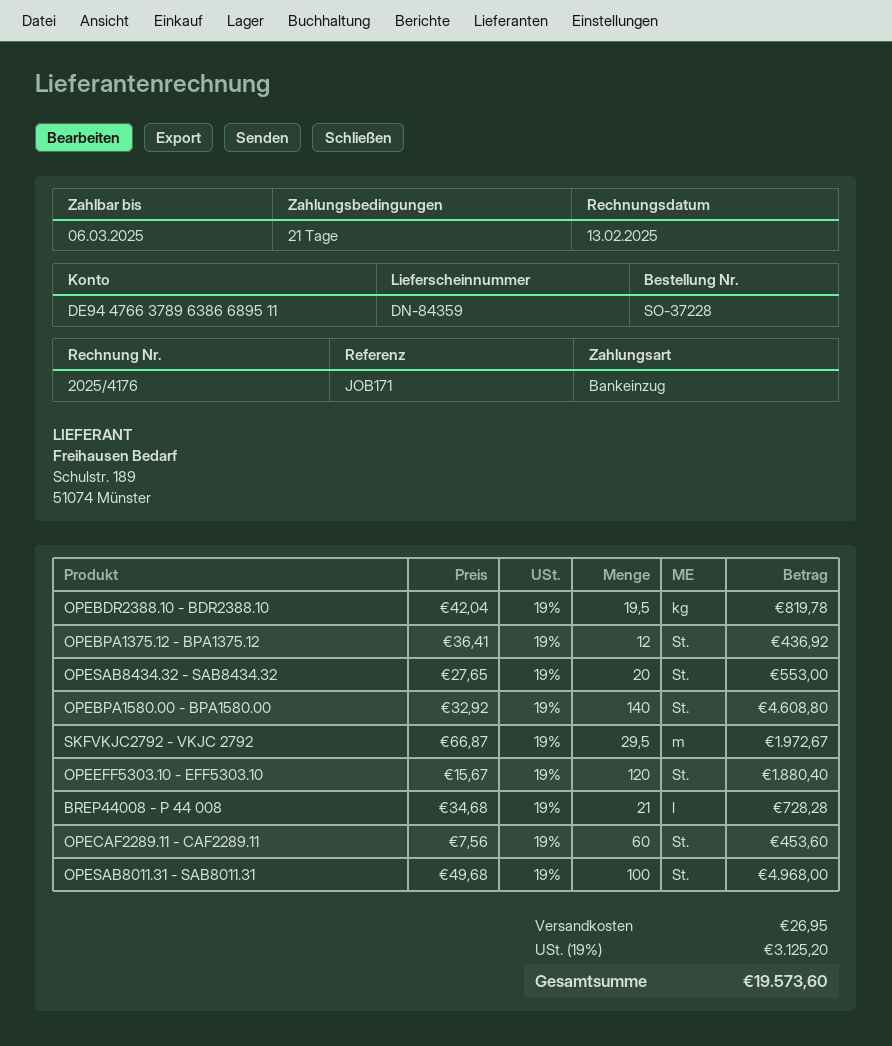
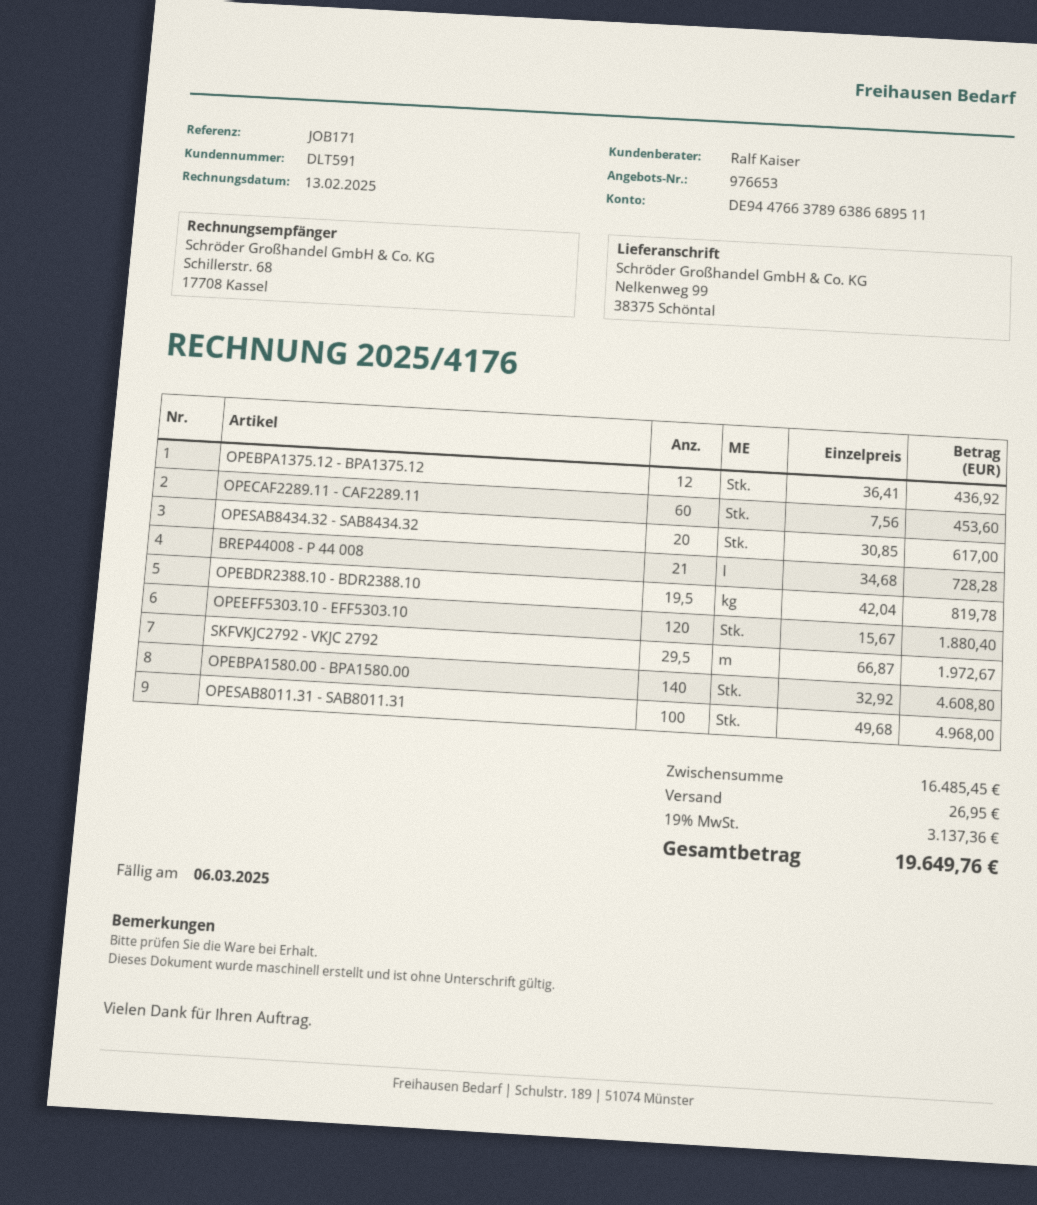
OPESAB8434.32 - SAB8434.32: 20 x 27.65 = 553.00 -> 20 x 30.85 = 617.00
tax: 19% = 3125.20 -> 19% = 3137.36
total: 19573.60 -> 19649.76

